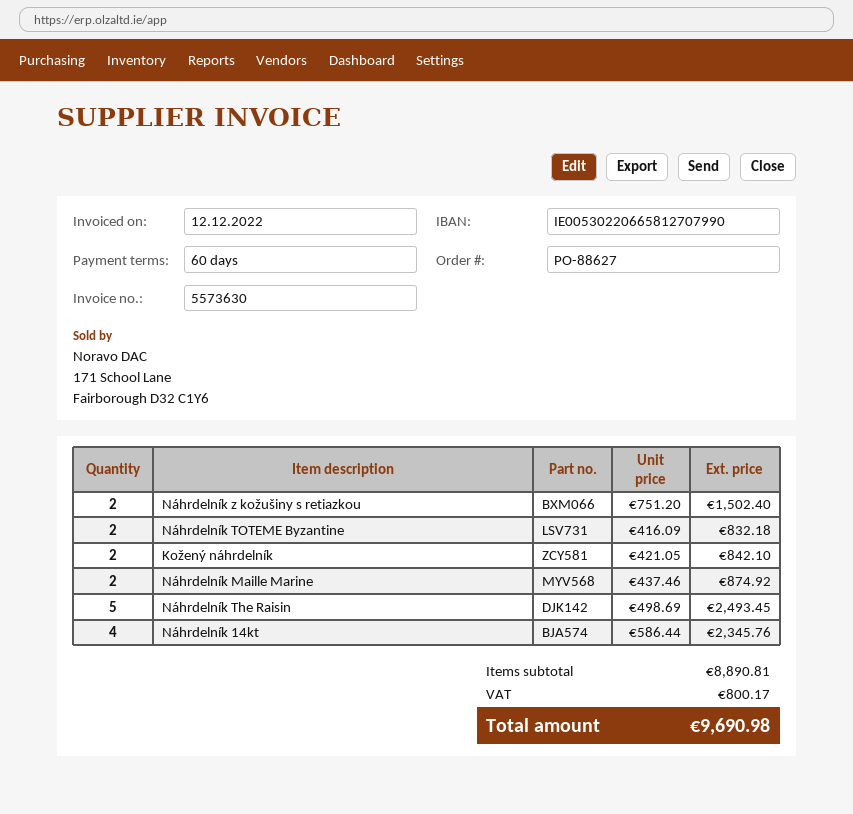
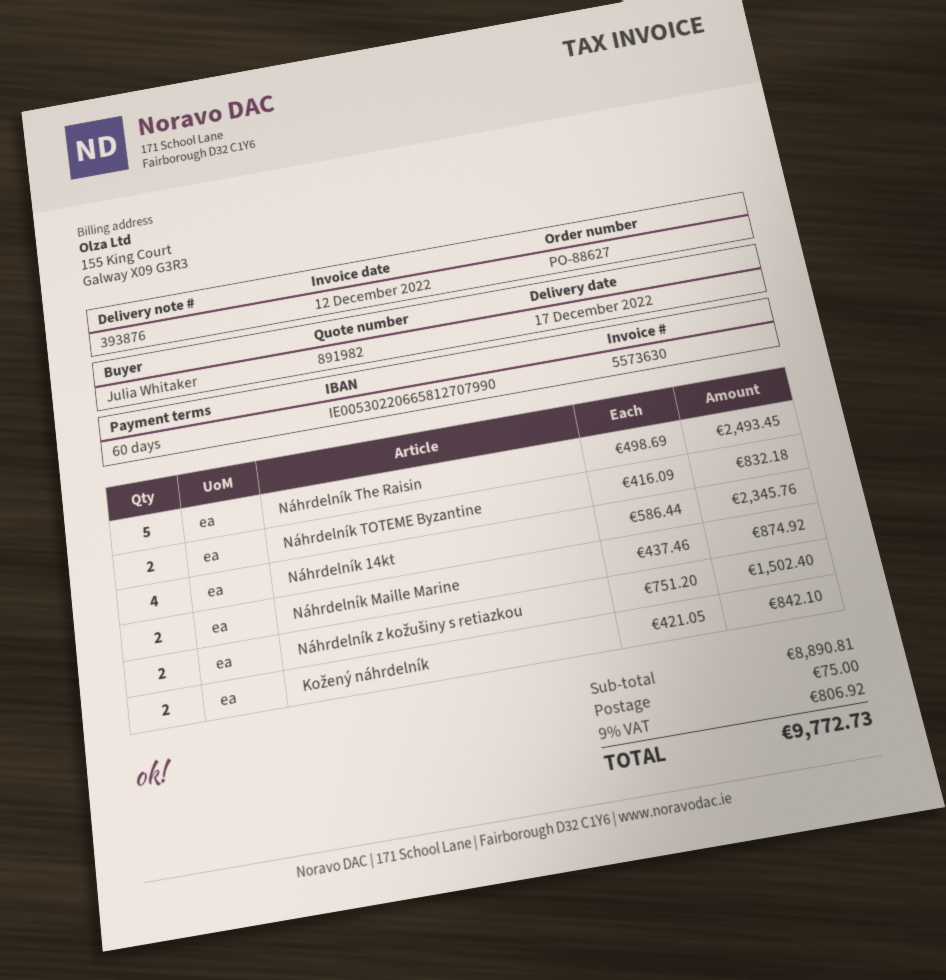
shipping: none -> 75.00
tax: 800.17 -> 806.92
total: 9690.98 -> 9772.73

